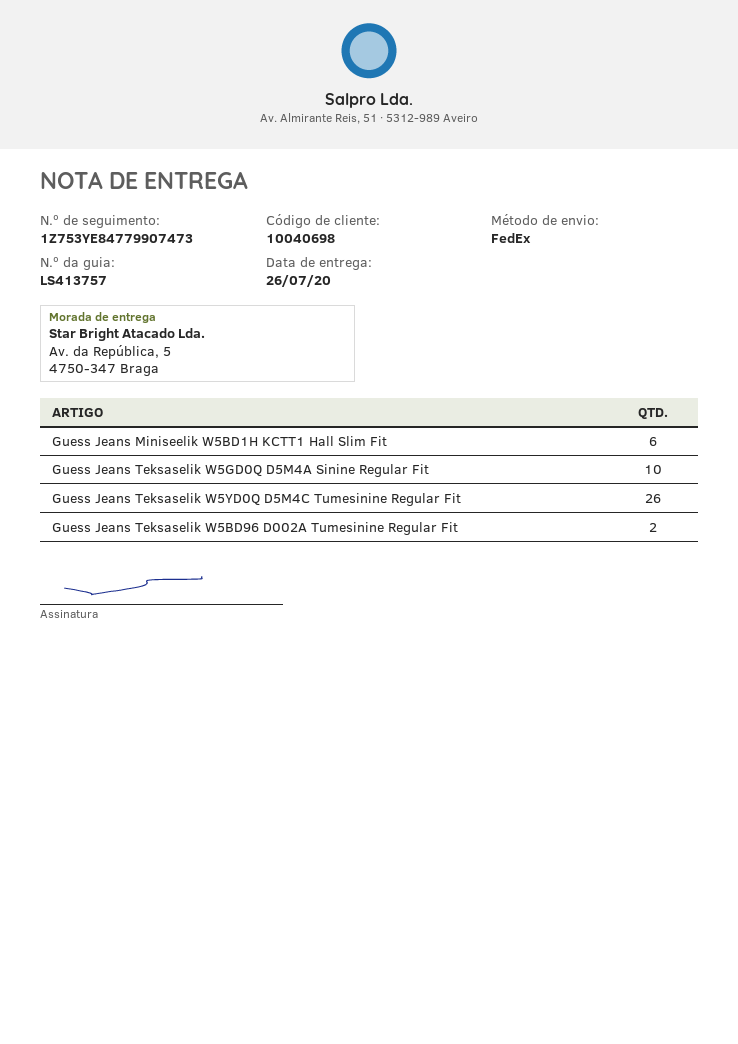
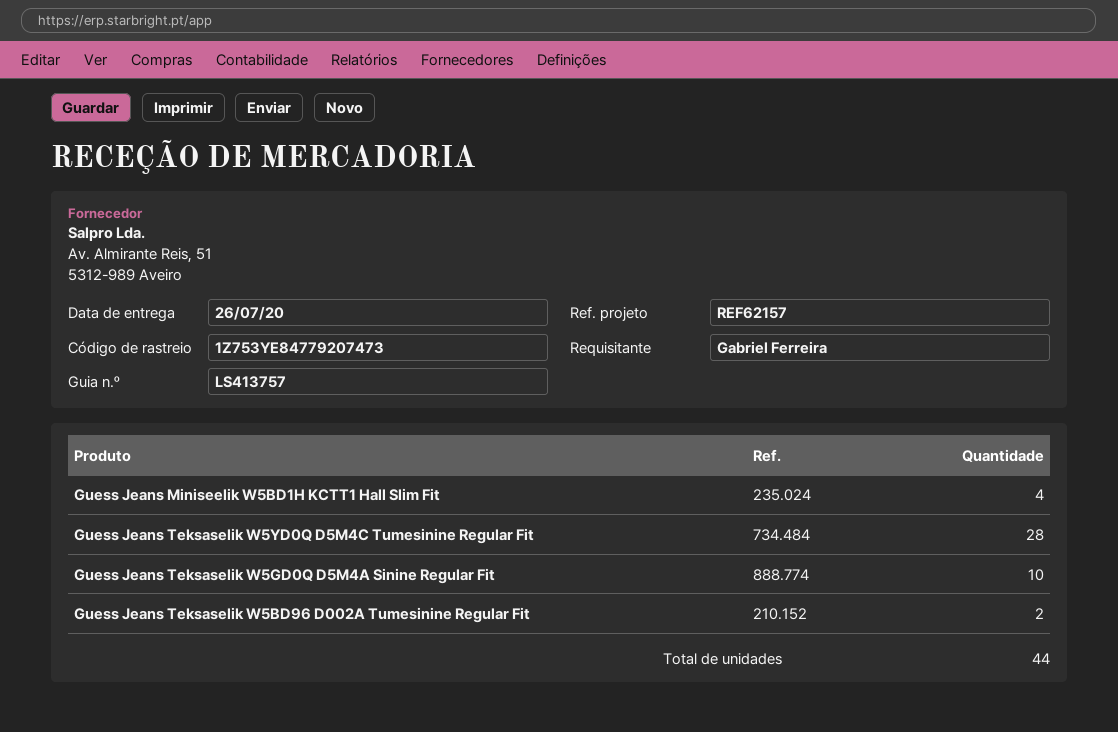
tracking number: 1Z753YE84779907473 -> 1Z753YE84779207473
Guess Jeans Miniseelik W5BD1H KCTT1 Hall Slim Fit: 6 -> 4
Guess Jeans Teksaselik W5YD0Q D5M4C Tumesinine Regular Fit: 26 -> 28

